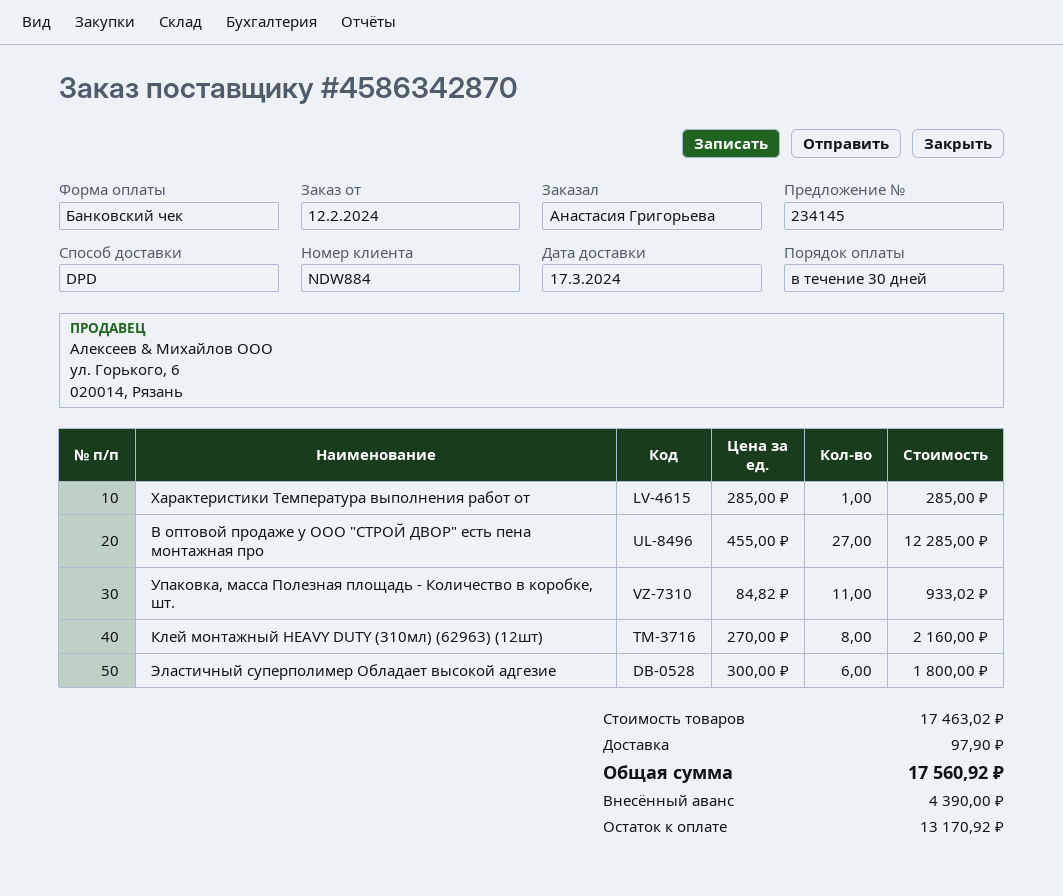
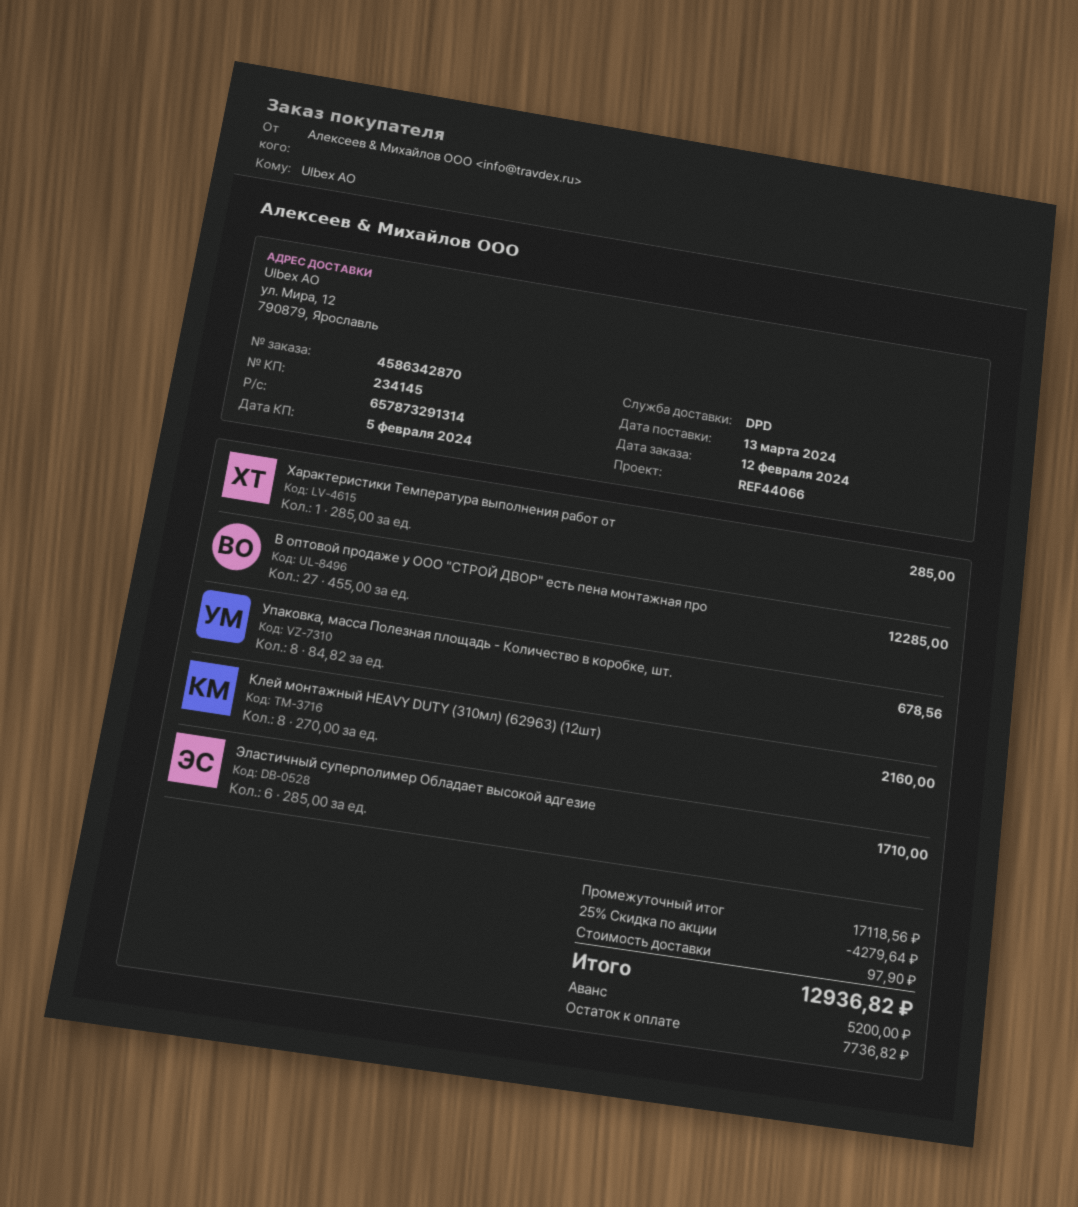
delivery date: 2024-03-17 -> 2024-03-13
Упаковка, масса Полезная площадь - Количество в коробке, шт.: 11 x 84.82 = 933.02 -> 8 x 84.82 = 678.56
Эластичный суперполимер Обладает высокой адгезие: 6 x 300.00 = 1800.00 -> 6 x 285.00 = 1710.00
subtotal: 17463.02 -> 17118.56
discount: none -> 25% = 4279.64
total: 17560.92 -> 12936.82
deposit: 4390.00 -> 5200.00
balance: 13170.92 -> 7736.82

